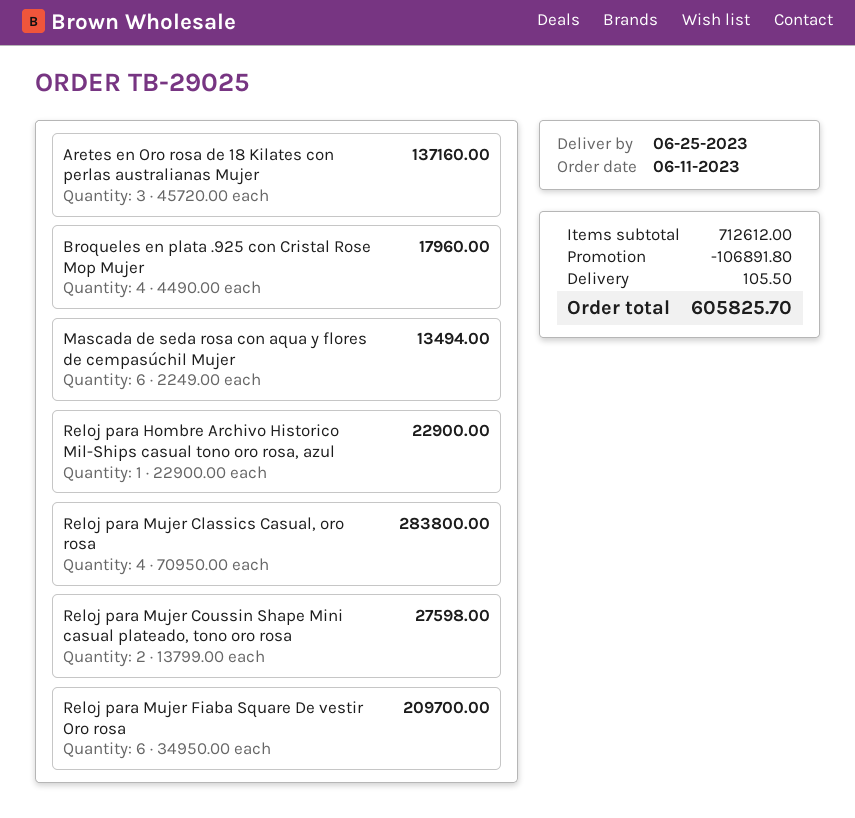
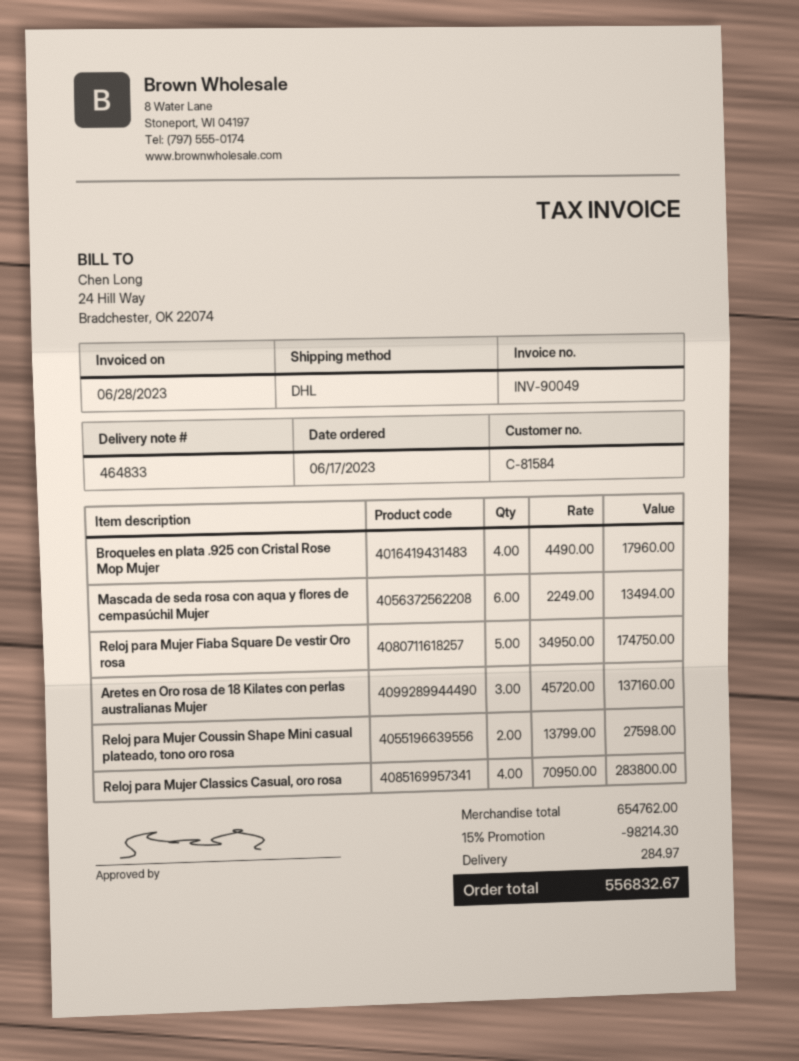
order date: 2023-06-11 -> 2023-06-17
Reloj para Hombre Archivo Historico Mil-Ships casual tono oro rosa, azul: 1 x 22900.00 = 22900.00 -> none
Reloj para Mujer Fiaba Square De vestir Oro rosa: 6 x 34950.00 = 209700.00 -> 5 x 34950.00 = 174750.00
subtotal: 712612.00 -> 654762.00
discount: 106891.80 -> 98214.30
shipping: 105.50 -> 284.97
total: 605825.70 -> 556832.67

